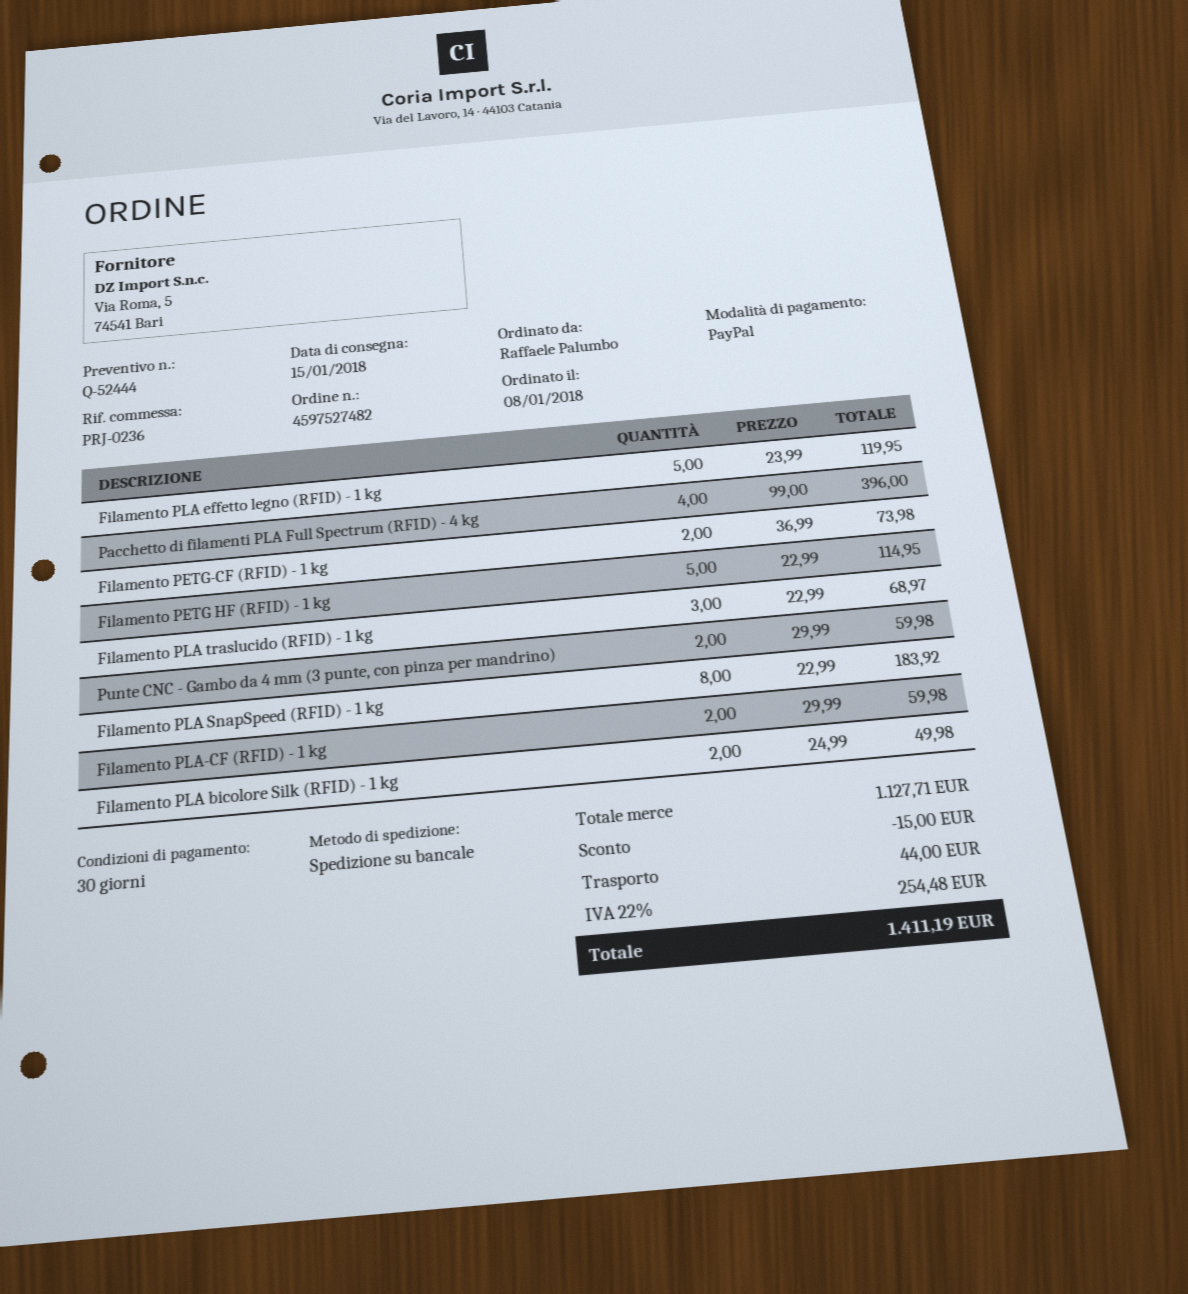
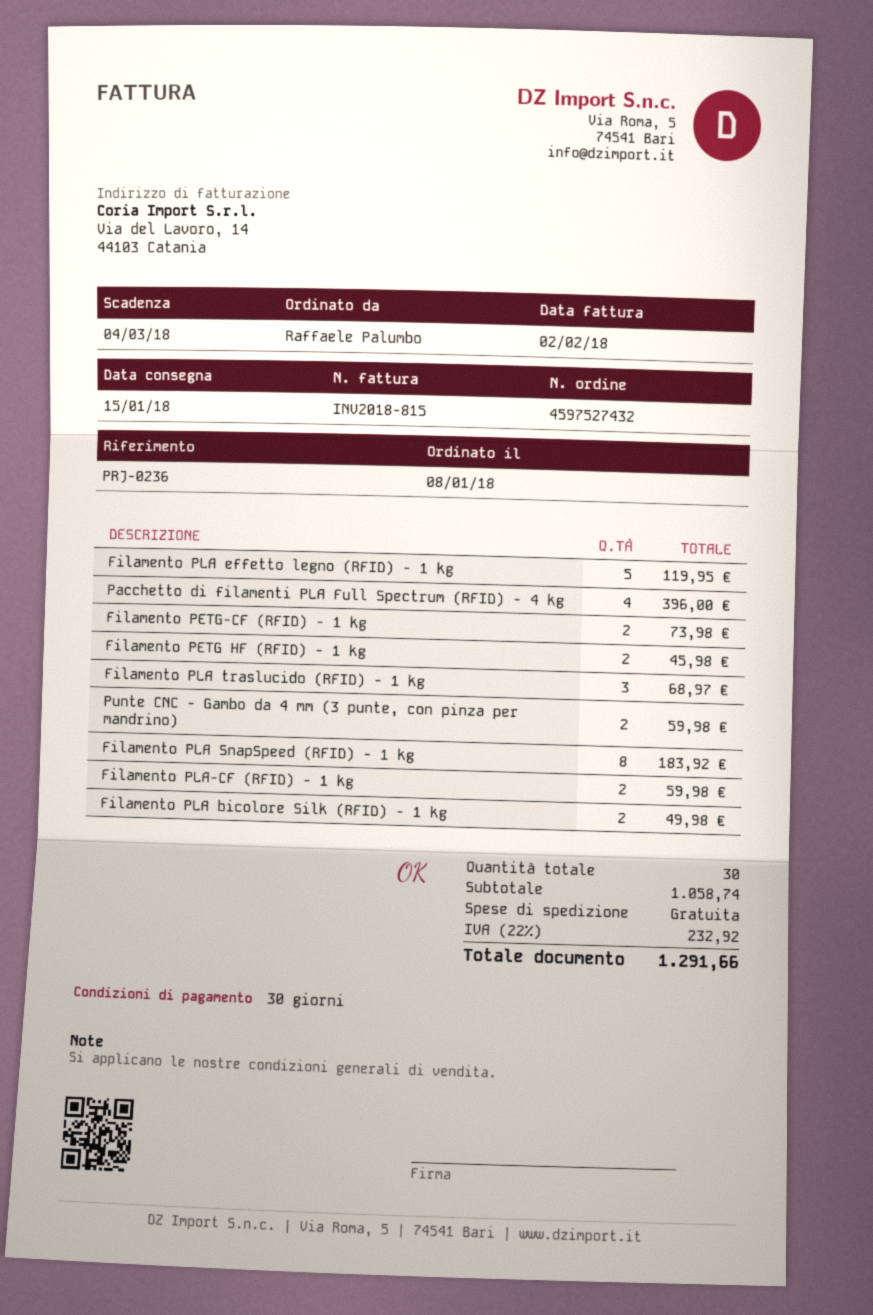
order number: 4597527482 -> 4597527432
Filamento PETG HF (RFID) - 1 kg: 5 for 114.95 -> 2 for 45.98
subtotal: 1127.71 -> 1058.74
discount: 15.00 -> none
shipping: 44.00 -> 0.00
tax: 22% = 254.48 -> 22% = 232.92
total: 1411.19 -> 1291.66

